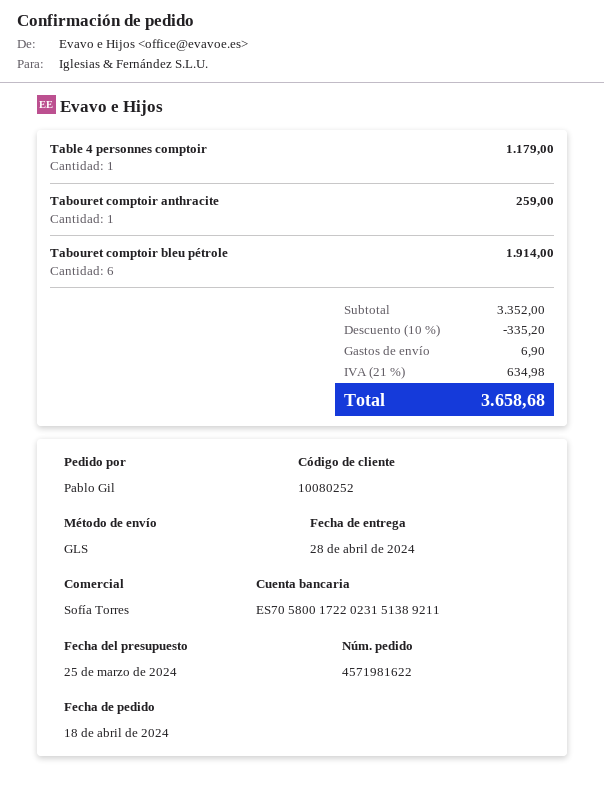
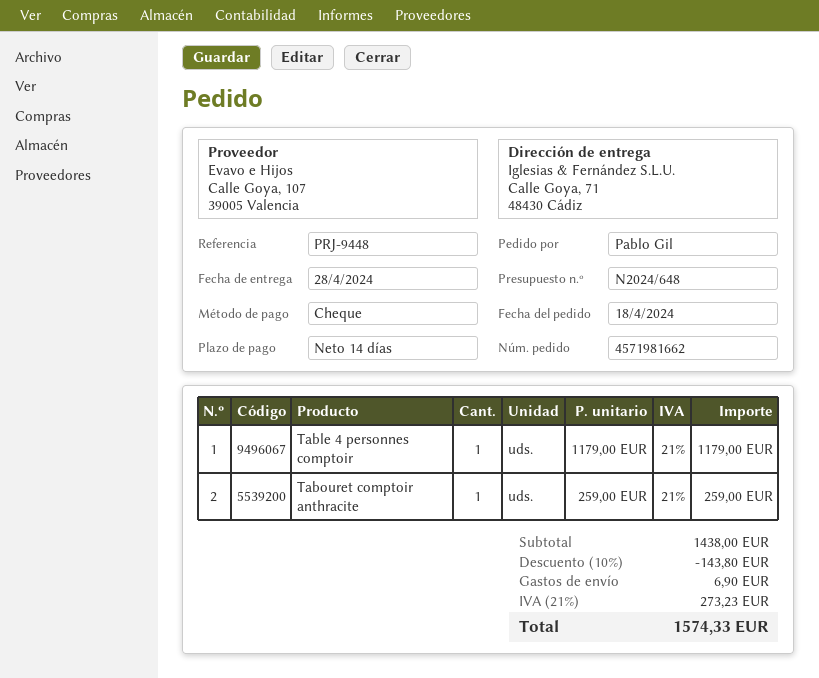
order number: 4571981622 -> 4571981662
Tabouret comptoir bleu pétrole: 6 for 1914.00 -> none
subtotal: 3352.00 -> 1438.00
discount: 10% = 335.20 -> 10% = 143.80
tax: 21% = 634.98 -> 21% = 273.23
total: 3658.68 -> 1574.33

